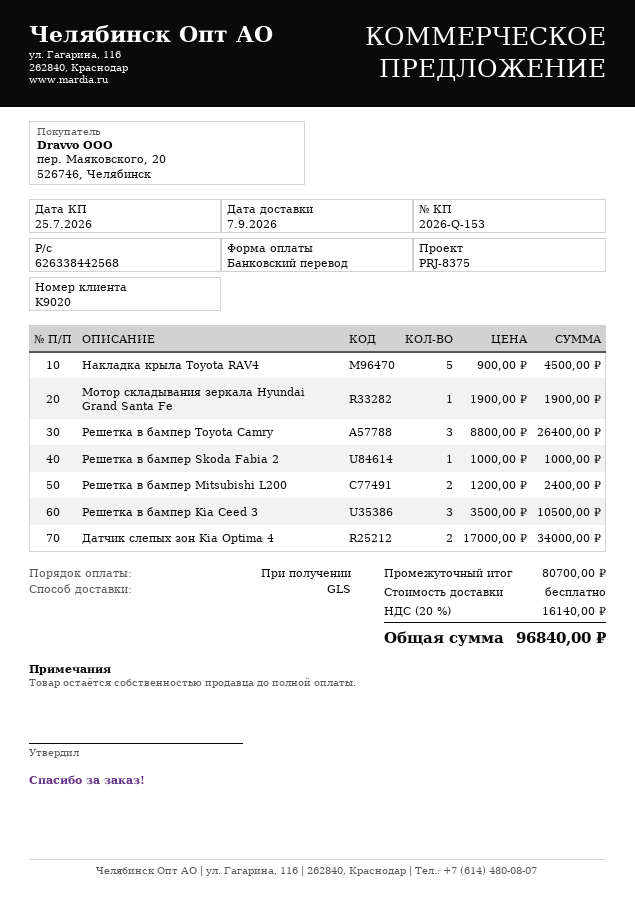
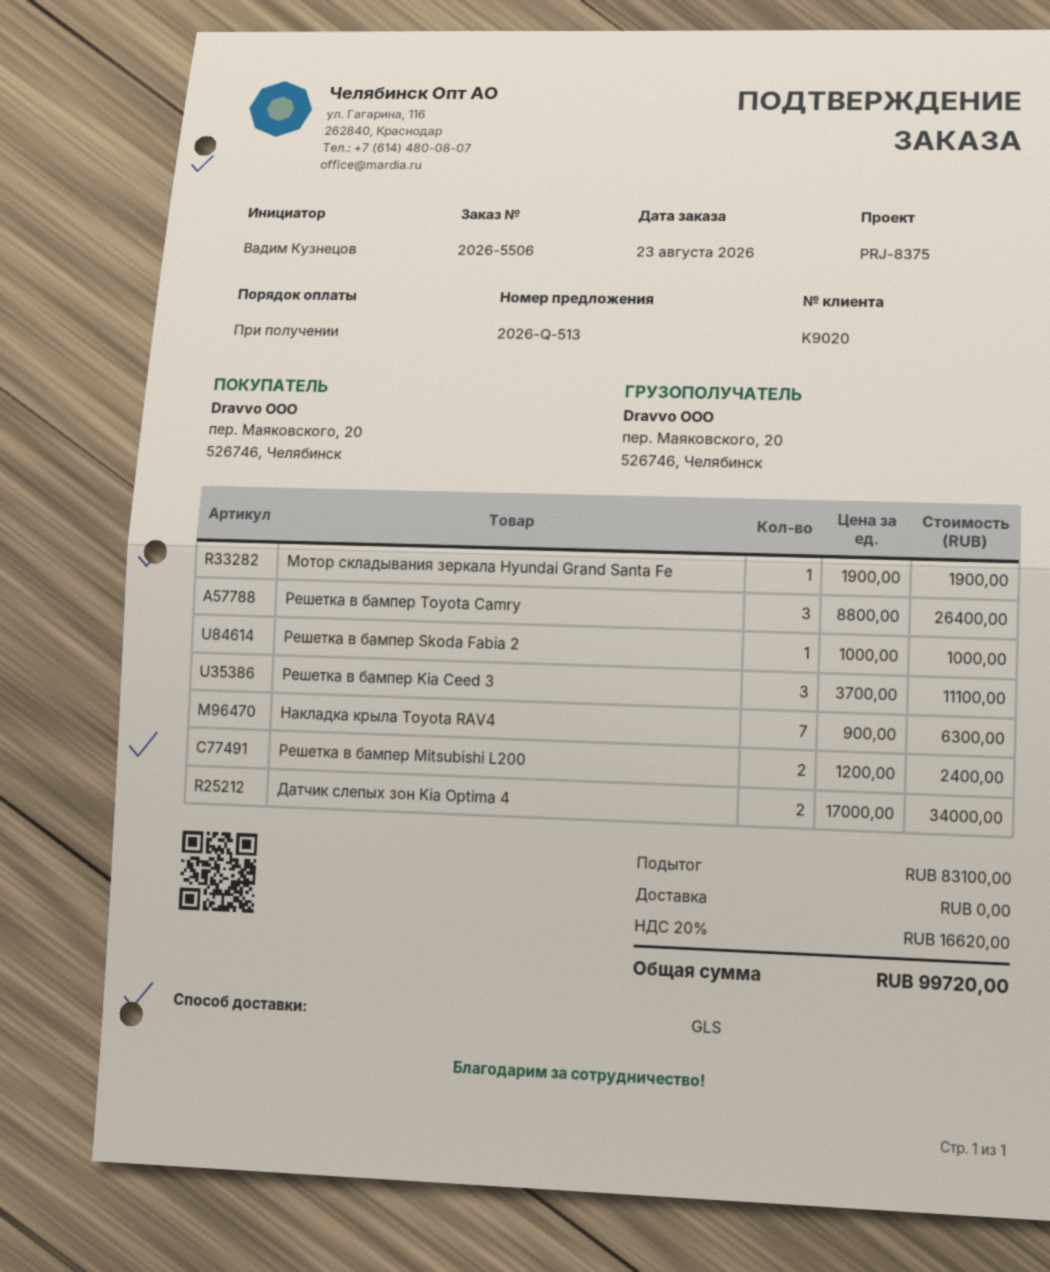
quote number: 2026-Q-153 -> 2026-Q-513
Накладка крыла Toyota RAV4: 5 x 900.00 = 4500.00 -> 7 x 900.00 = 6300.00
Решетка в бампер Kia Ceed 3: 3 x 3500.00 = 10500.00 -> 3 x 3700.00 = 11100.00
subtotal: 80700.00 -> 83100.00
tax: 20% = 16140.00 -> 20% = 16620.00
total: 96840.00 -> 99720.00

